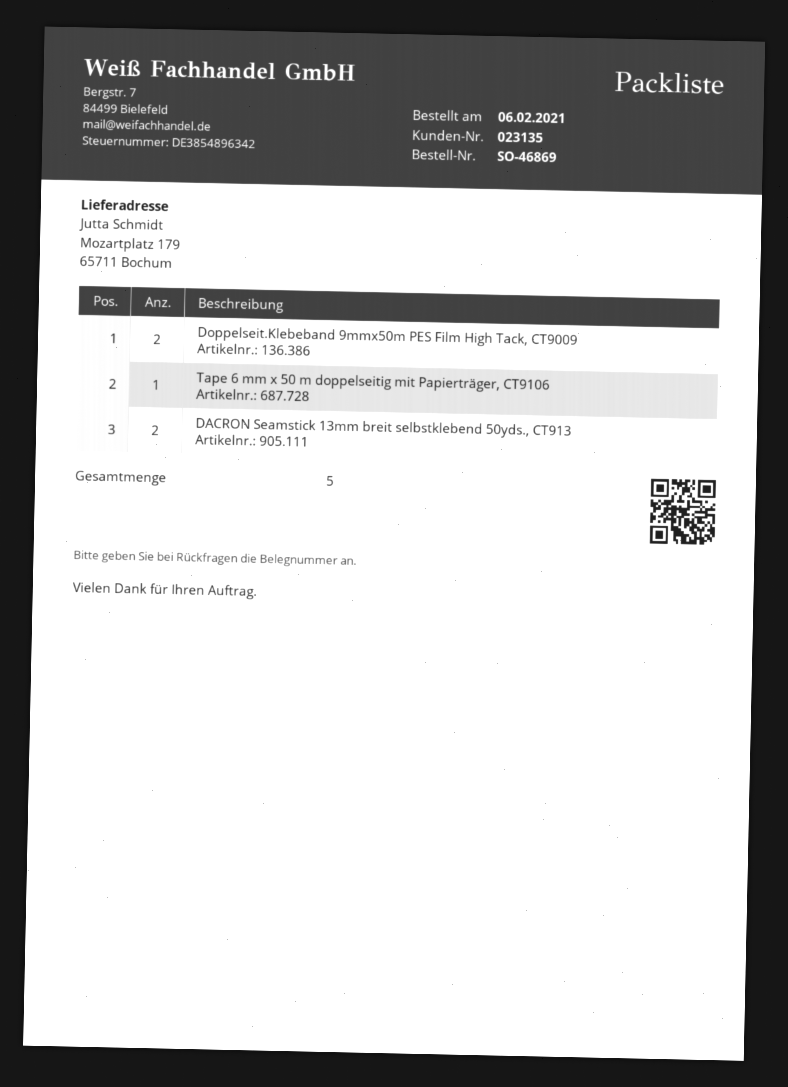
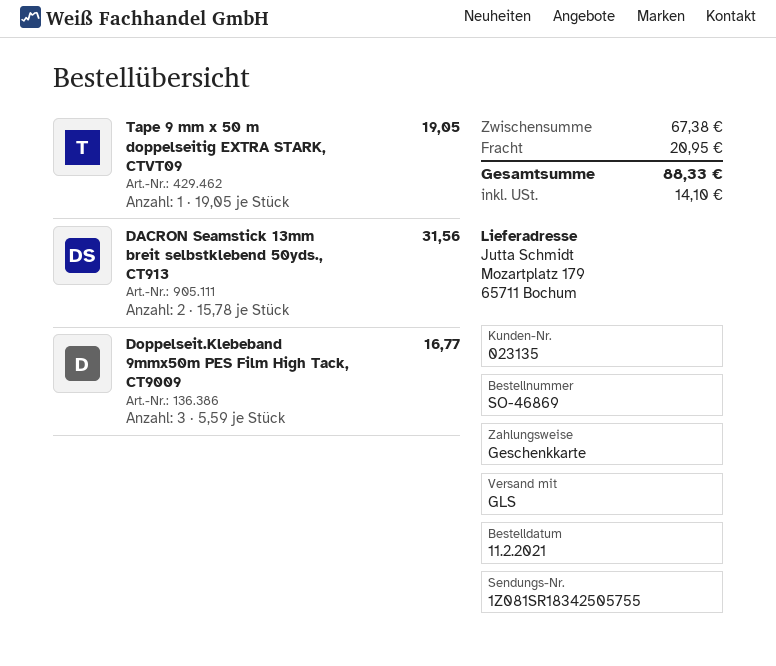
order date: 2021-02-06 -> 2021-02-11
Doppelseit.Klebeband 9mmx50m PES Film High Tack, CT9009: 2 -> 3
Tape 6 mm x 50 m doppelseitig mit Papierträger, CT9106: 1 -> none
Tape 9 mm x 50 m doppelseitig EXTRA STARK, CTVT09: none -> 1

